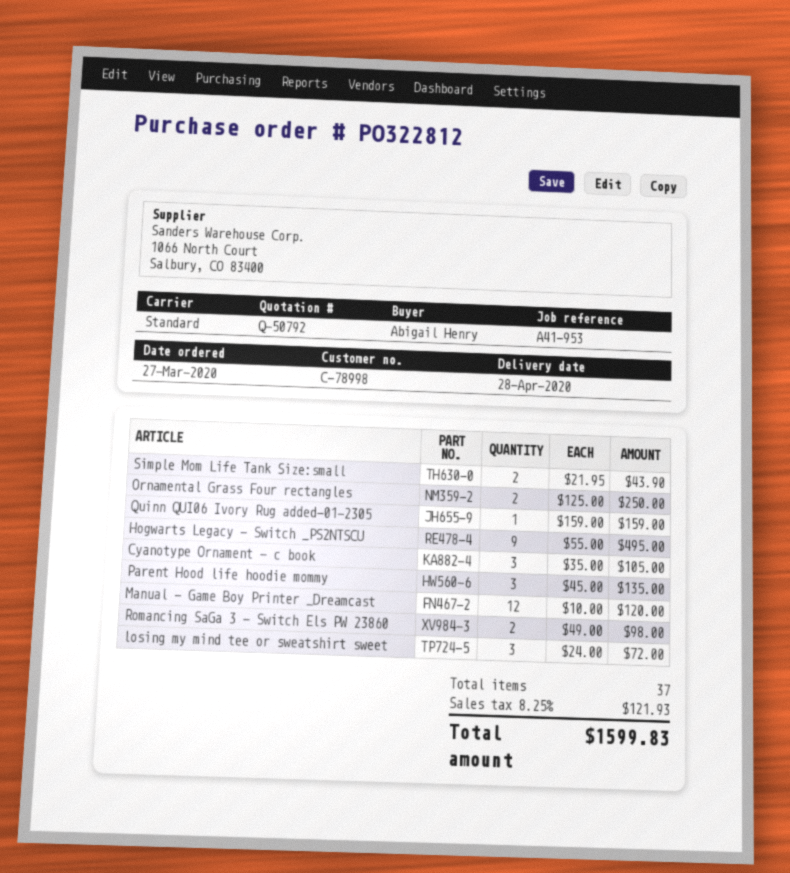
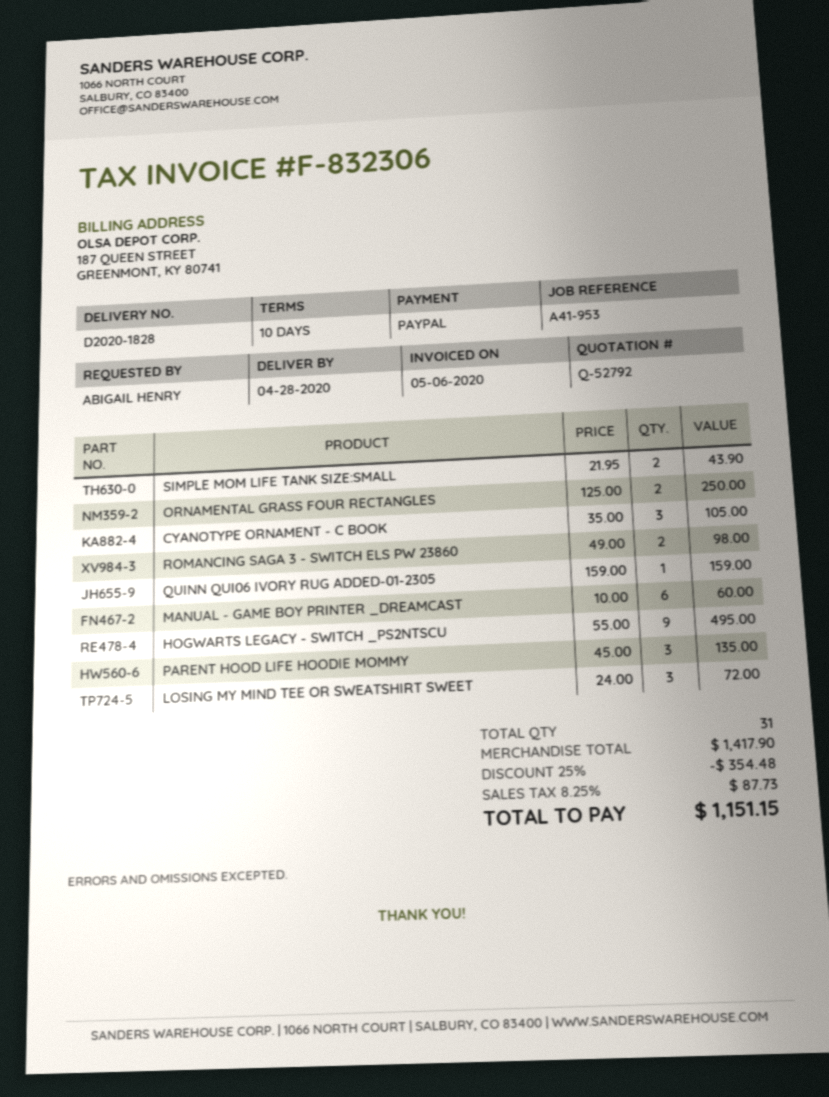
quote number: Q-50792 -> Q-52792
Manual - Game Boy Printer _Dreamcast: 12 x 10.00 = 120.00 -> 6 x 10.00 = 60.00
total quantity: 37 -> 31
discount: none -> 25% = 354.48
tax: 8.25% = 121.93 -> 8.25% = 87.73
total: 1599.83 -> 1151.15

